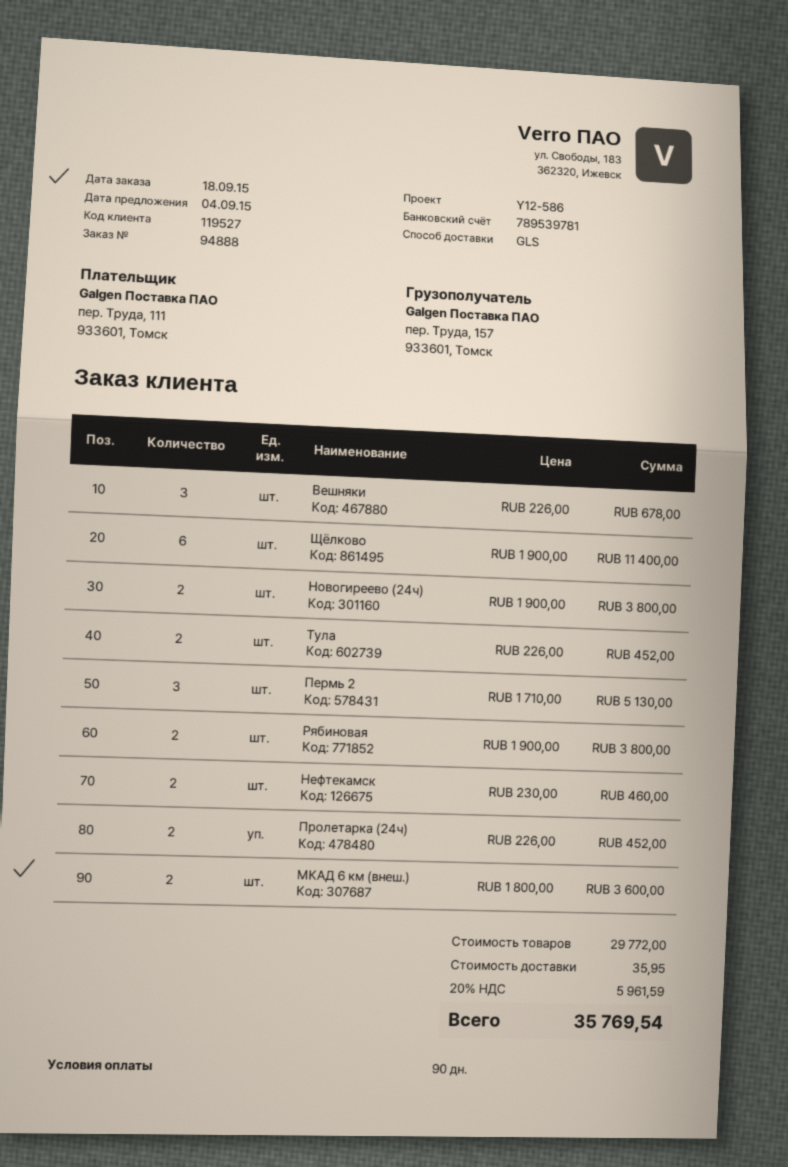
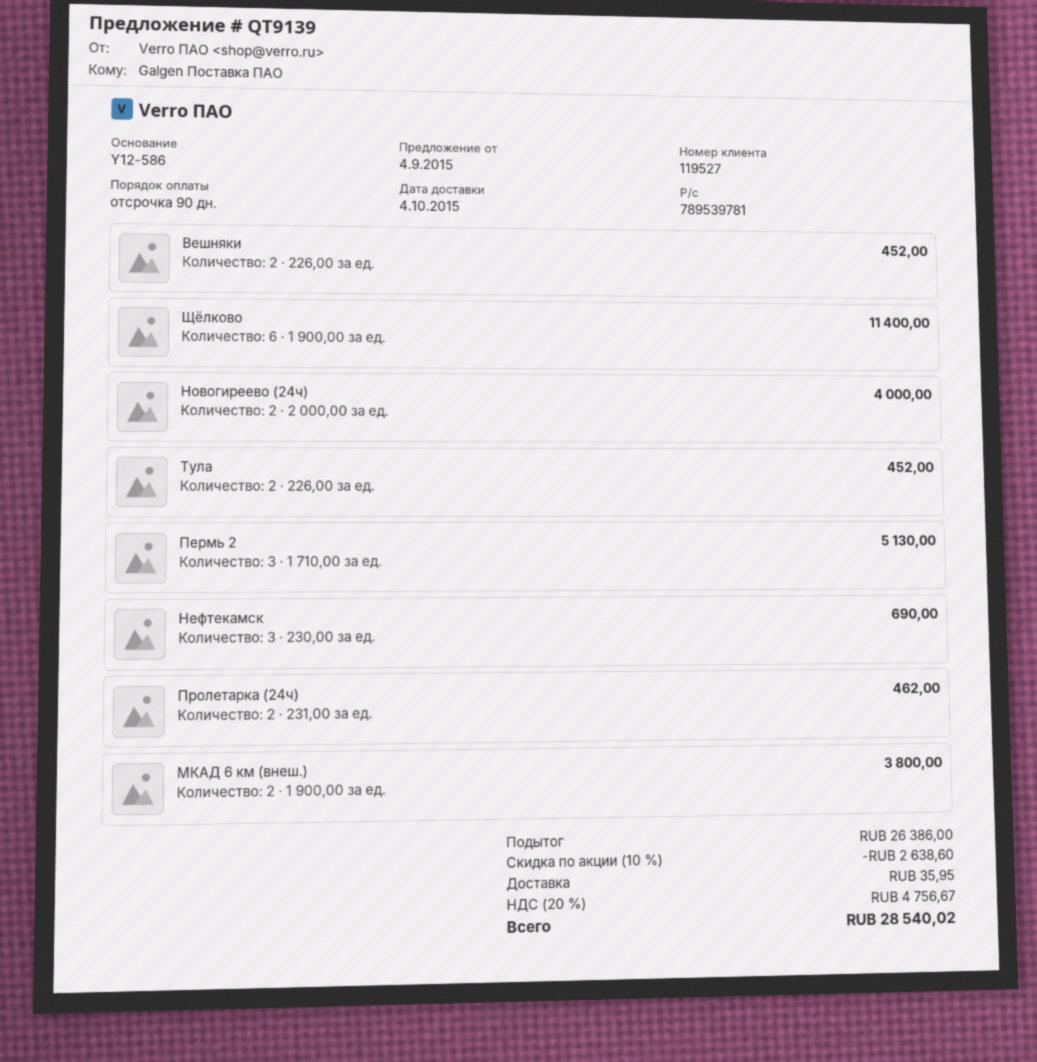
Вешняки: 3 x 226.00 = 678.00 -> 2 x 226.00 = 452.00
Новогиреево (24ч): 2 x 1900.00 = 3800.00 -> 2 x 2000.00 = 4000.00
Рябиновая: 2 x 1900.00 = 3800.00 -> none
Нефтекамск: 2 x 230.00 = 460.00 -> 3 x 230.00 = 690.00
Пролетарка (24ч): 2 x 226.00 = 452.00 -> 2 x 231.00 = 462.00
МКАД 6 км (внеш.): 2 x 1800.00 = 3600.00 -> 2 x 1900.00 = 3800.00
subtotal: 29772.00 -> 26386.00
discount: none -> 10% = 2638.60
tax: 20% = 5961.59 -> 20% = 4756.67
total: 35769.54 -> 28540.02

